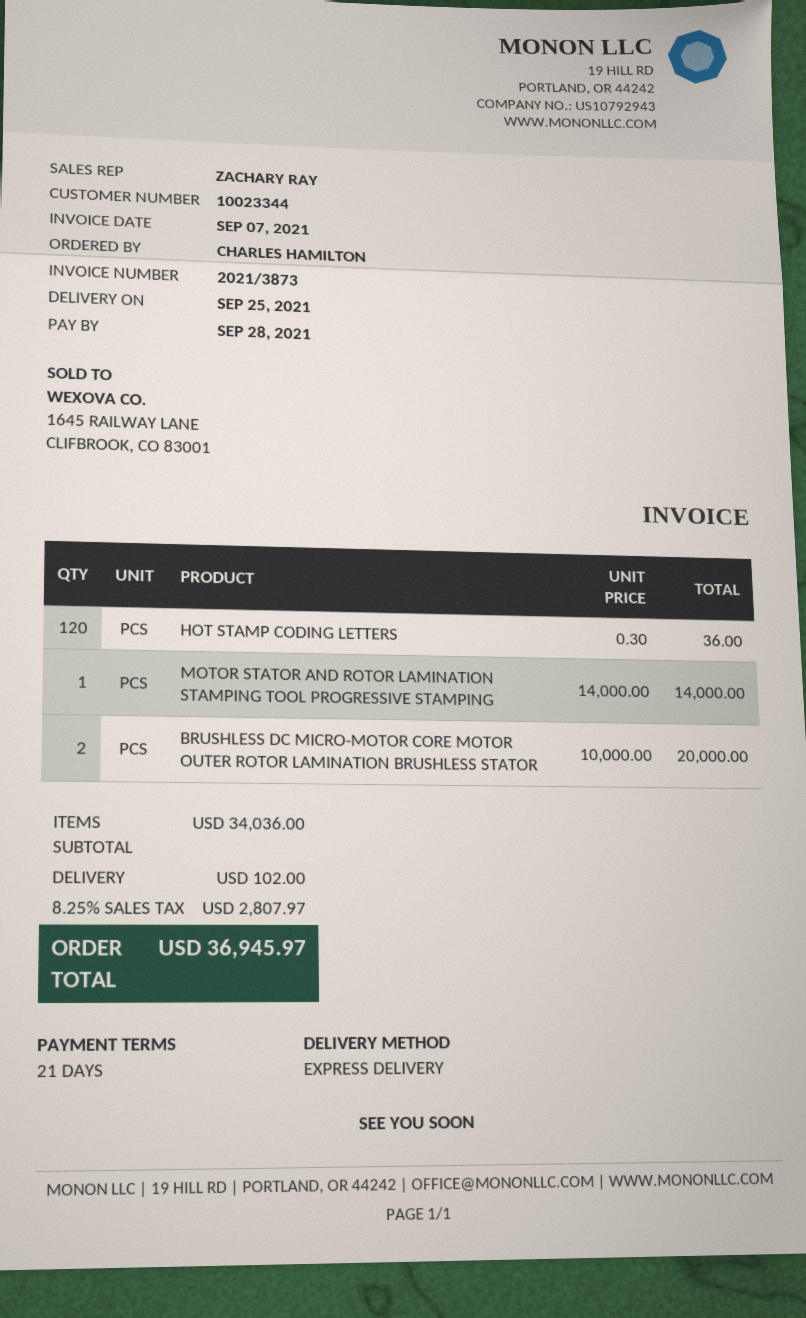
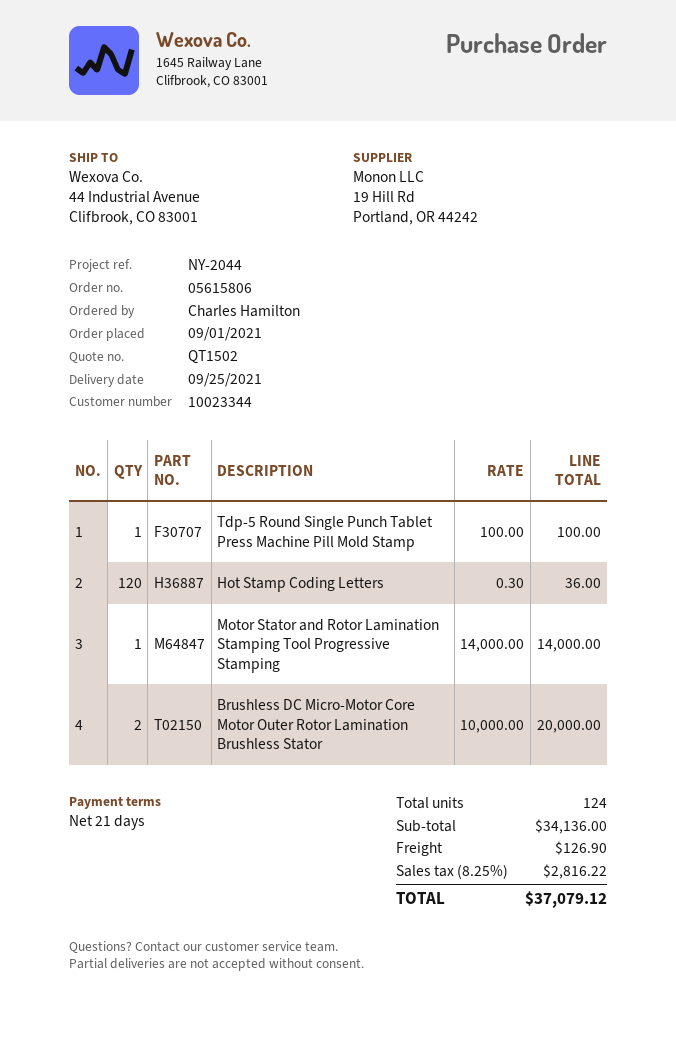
Tdp-5 Round Single Punch Tablet Press Machine Pill Mold Stamp: none -> 1 x 100.00 = 100.00
subtotal: 34036.00 -> 34136.00
shipping: 102.00 -> 126.90
tax: 8.25% = 2807.97 -> 8.25% = 2816.22
total: 36945.97 -> 37079.12

